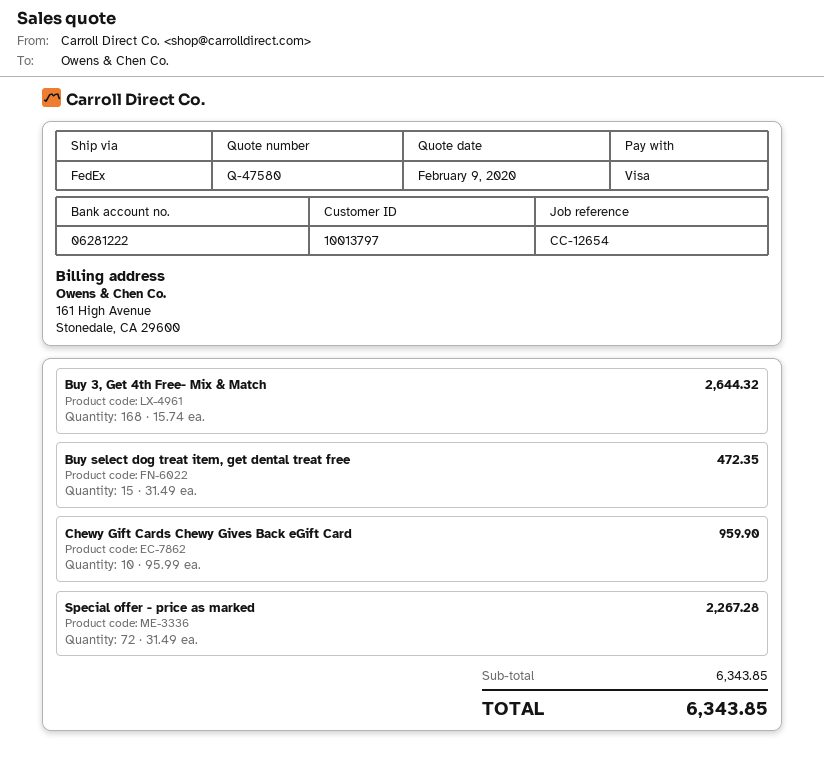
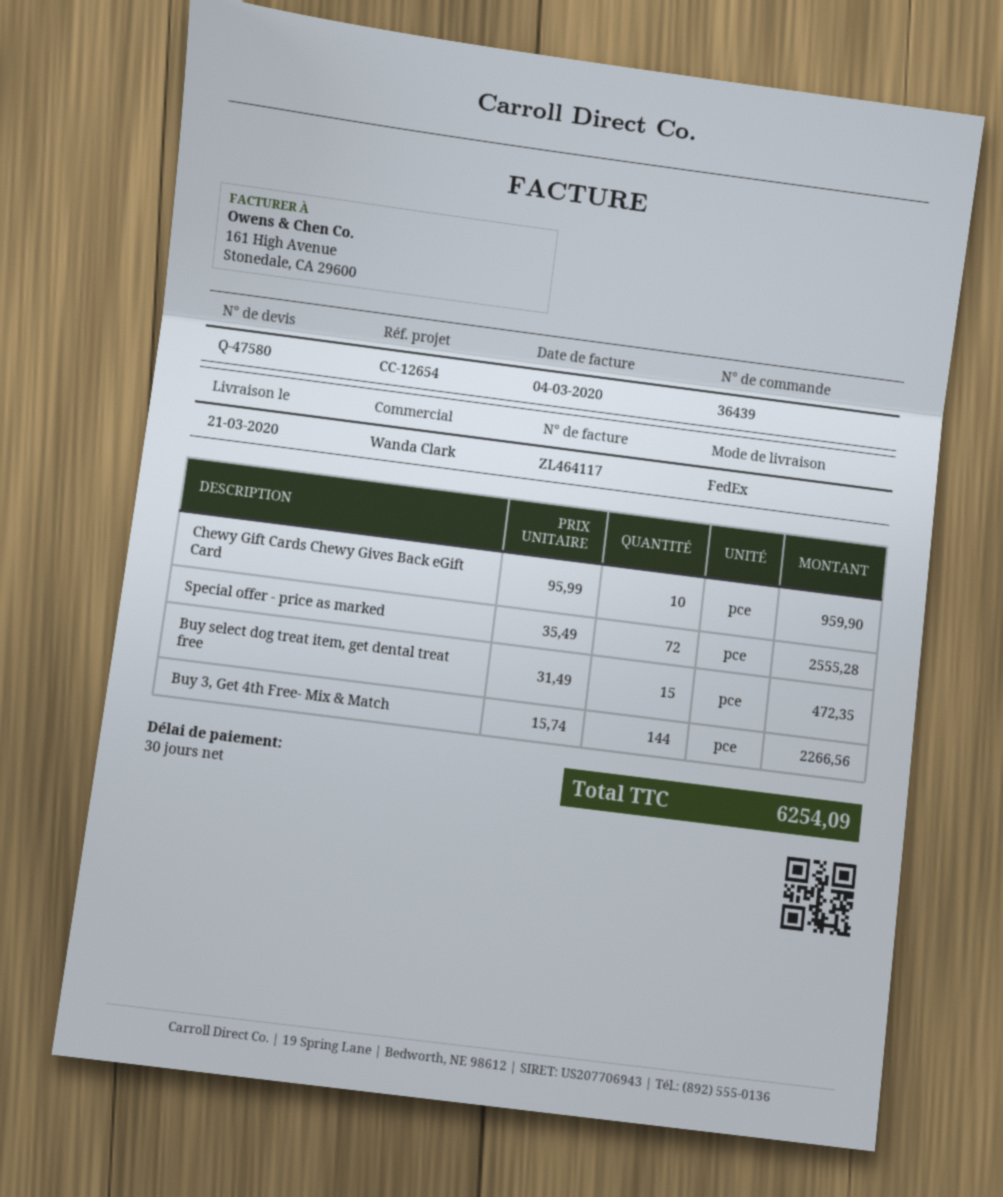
Buy 3, Get 4th Free- Mix & Match: 168 x 15.74 = 2644.32 -> 144 x 15.74 = 2266.56
Special offer - price as marked: 72 x 31.49 = 2267.28 -> 72 x 35.49 = 2555.28
total: 6343.85 -> 6254.09

